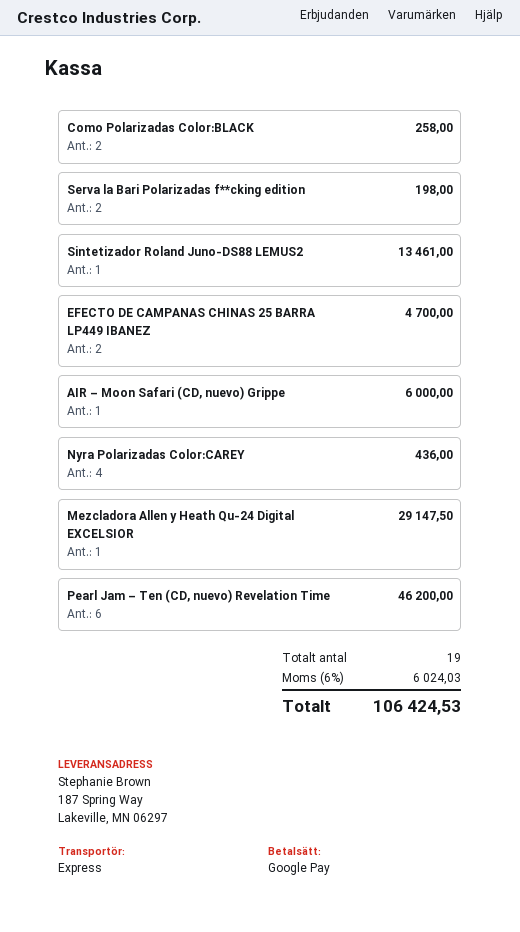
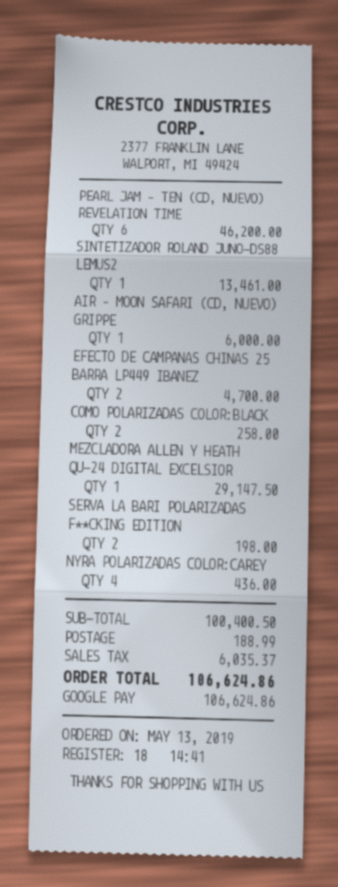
shipping: none -> 188.99
tax: 6024.03 -> 6035.37
total: 106424.53 -> 106624.86

